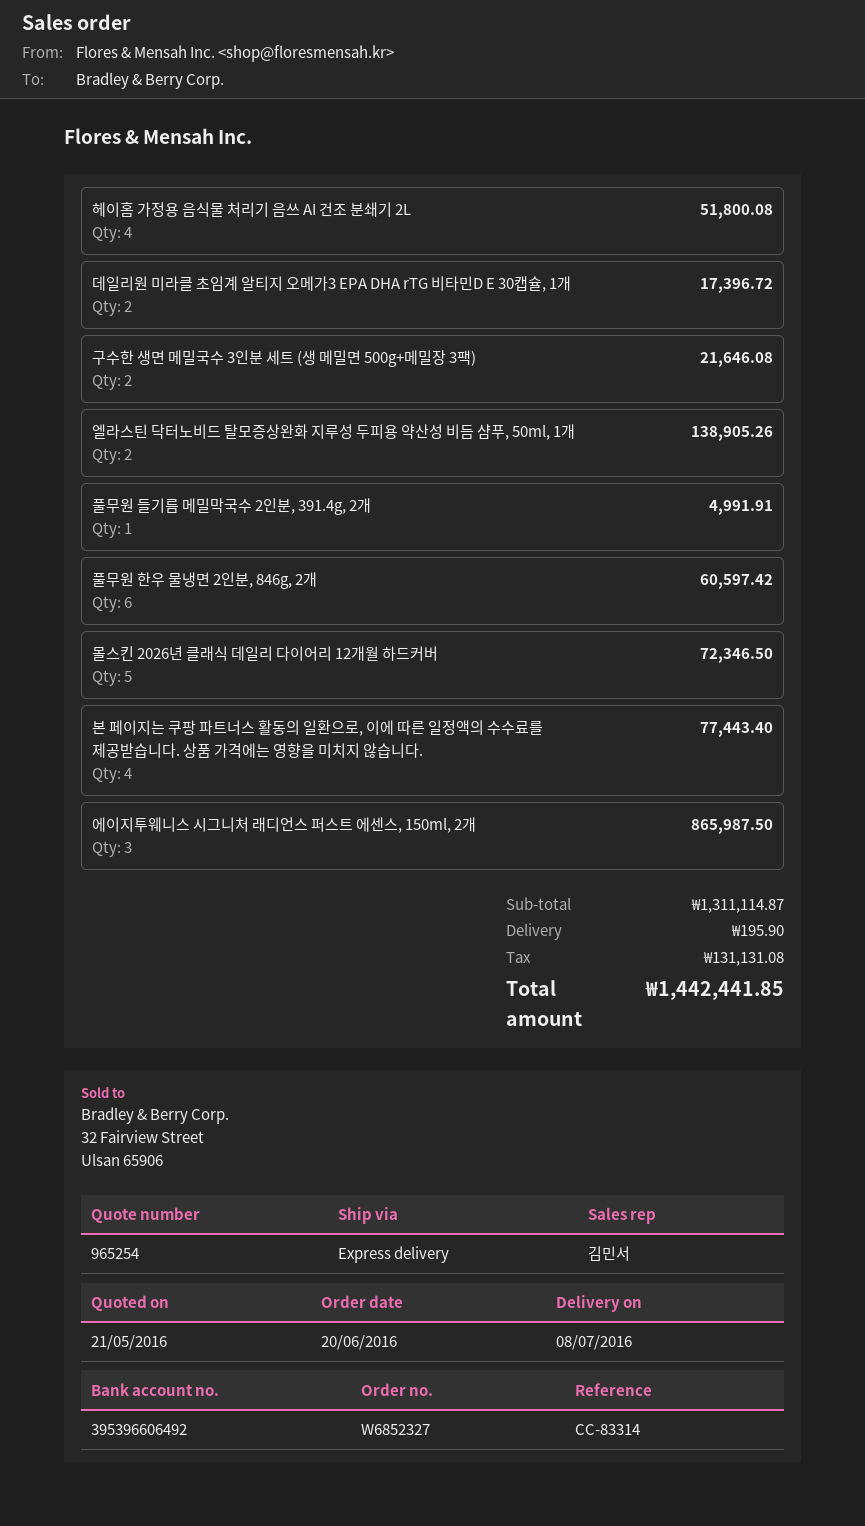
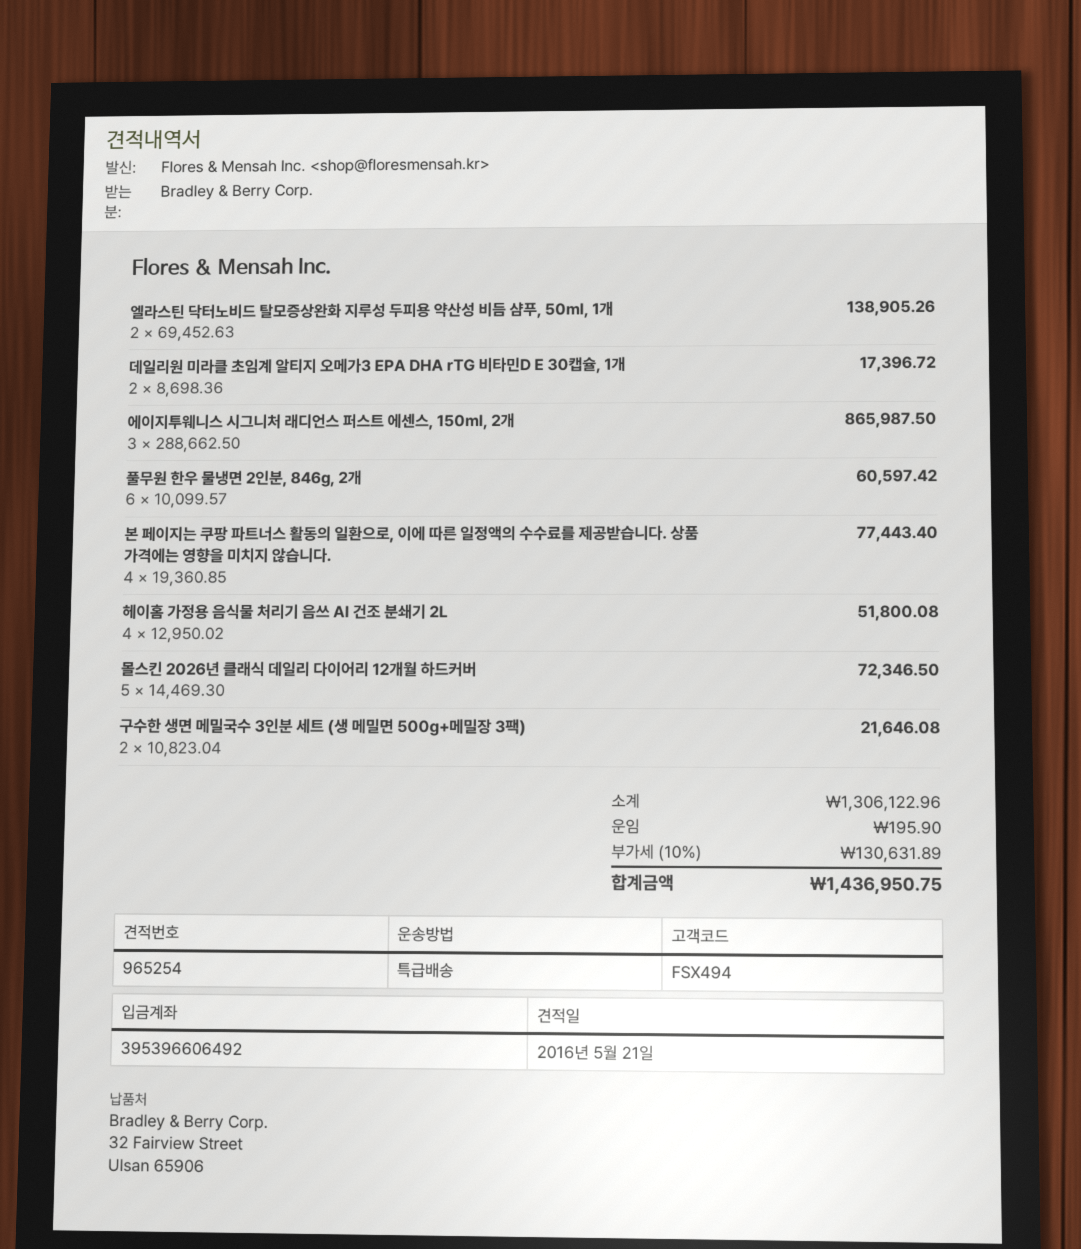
풀무원 들기름 메밀막국수 2인분, 391.4g, 2개: 1 for 4991.91 -> none
subtotal: 1311114.87 -> 1306122.96
tax: 131131.08 -> 130631.89
total: 1442441.85 -> 1436950.75

